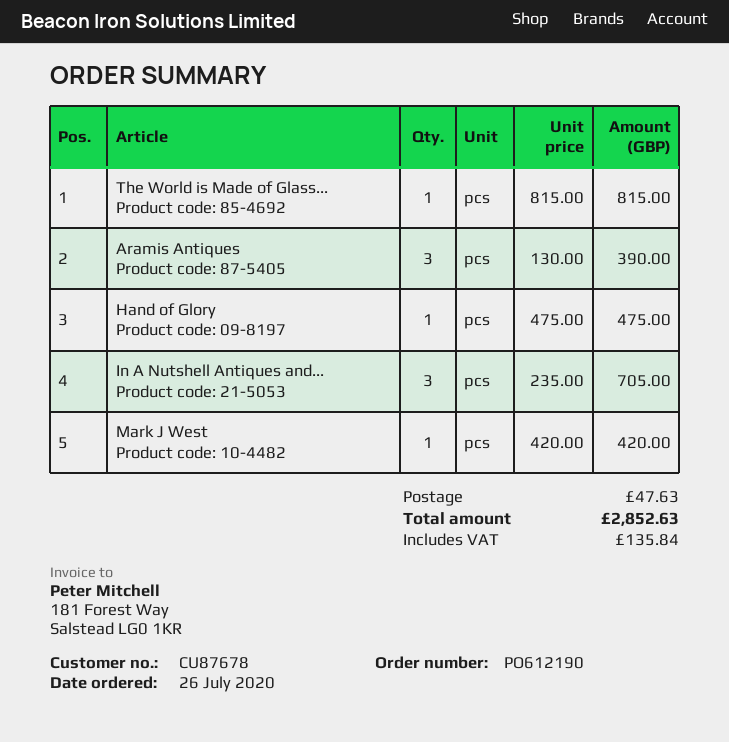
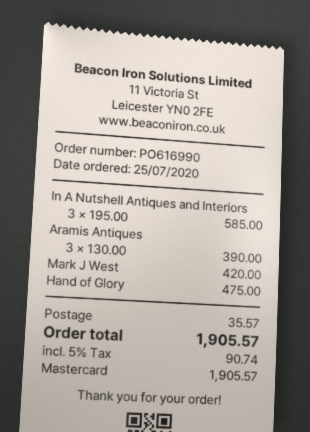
order number: PO612190 -> PO616990
order date: 2020-07-26 -> 2020-07-25
The World is Made of Glass...: 1 x 815.00 = 815.00 -> none
In A Nutshell Antiques and...: 3 x 235.00 = 705.00 -> 3 x 195.00 = 585.00
shipping: 47.63 -> 35.57
tax: 135.84 -> 90.74
total: 2852.63 -> 1905.57

